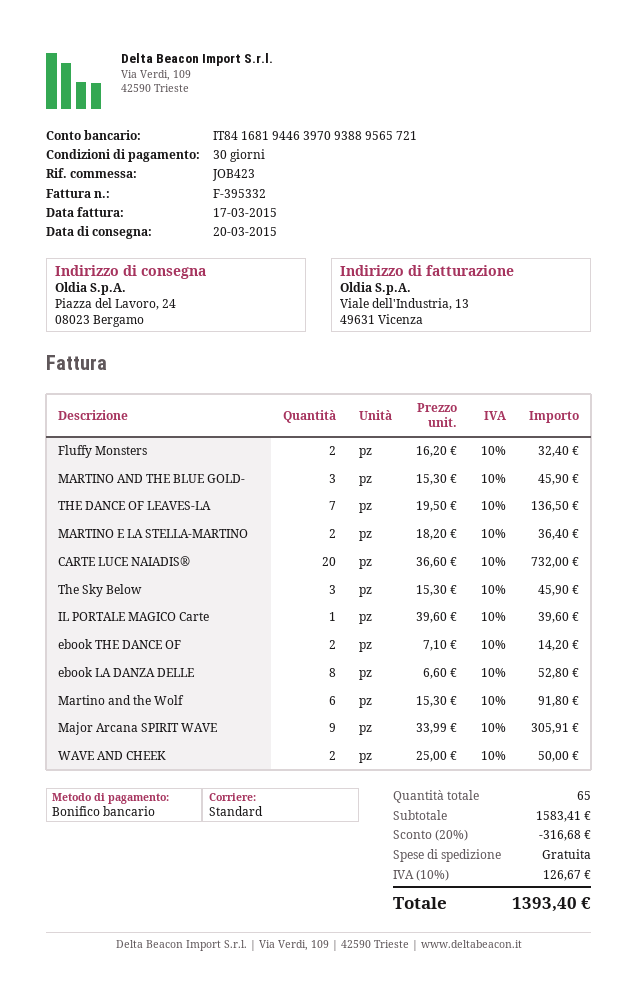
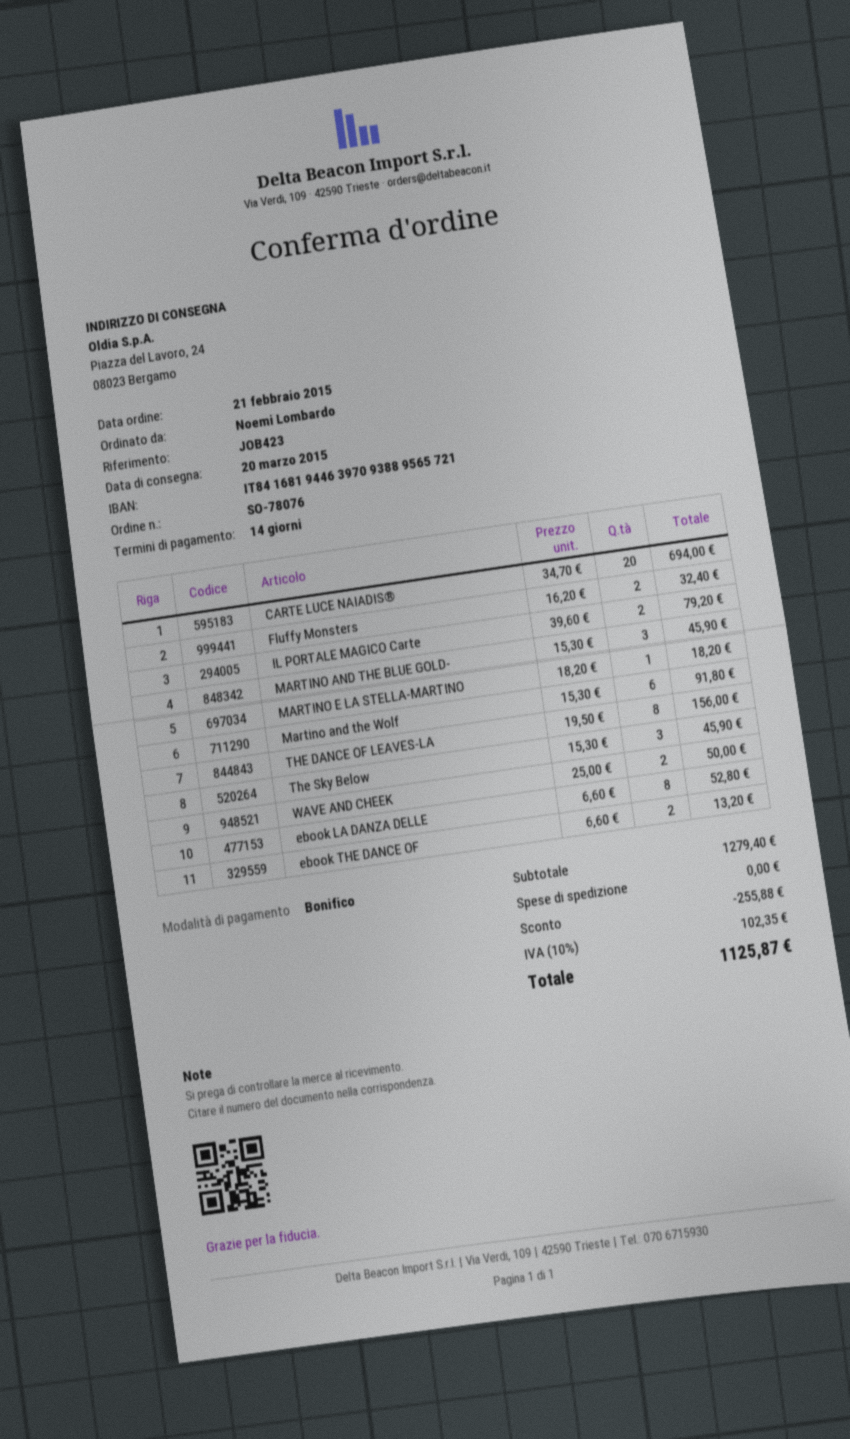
payment terms: 30 days -> 14 days
THE DANCE OF LEAVES-LA: 7 x 19.50 = 136.50 -> 8 x 19.50 = 156.00
MARTINO E LA STELLA-MARTINO: 2 x 18.20 = 36.40 -> 1 x 18.20 = 18.20
CARTE LUCE NAIADIS®: 20 x 36.60 = 732.00 -> 20 x 34.70 = 694.00
IL PORTALE MAGICO Carte: 1 x 39.60 = 39.60 -> 2 x 39.60 = 79.20
ebook THE DANCE OF: 2 x 7.10 = 14.20 -> 2 x 6.60 = 13.20
Major Arcana SPIRIT WAVE: 9 x 33.99 = 305.91 -> none
subtotal: 1583.41 -> 1279.40
discount: 316.68 -> 255.88
tax: 10% = 126.67 -> 10% = 102.35
total: 1393.40 -> 1125.87

